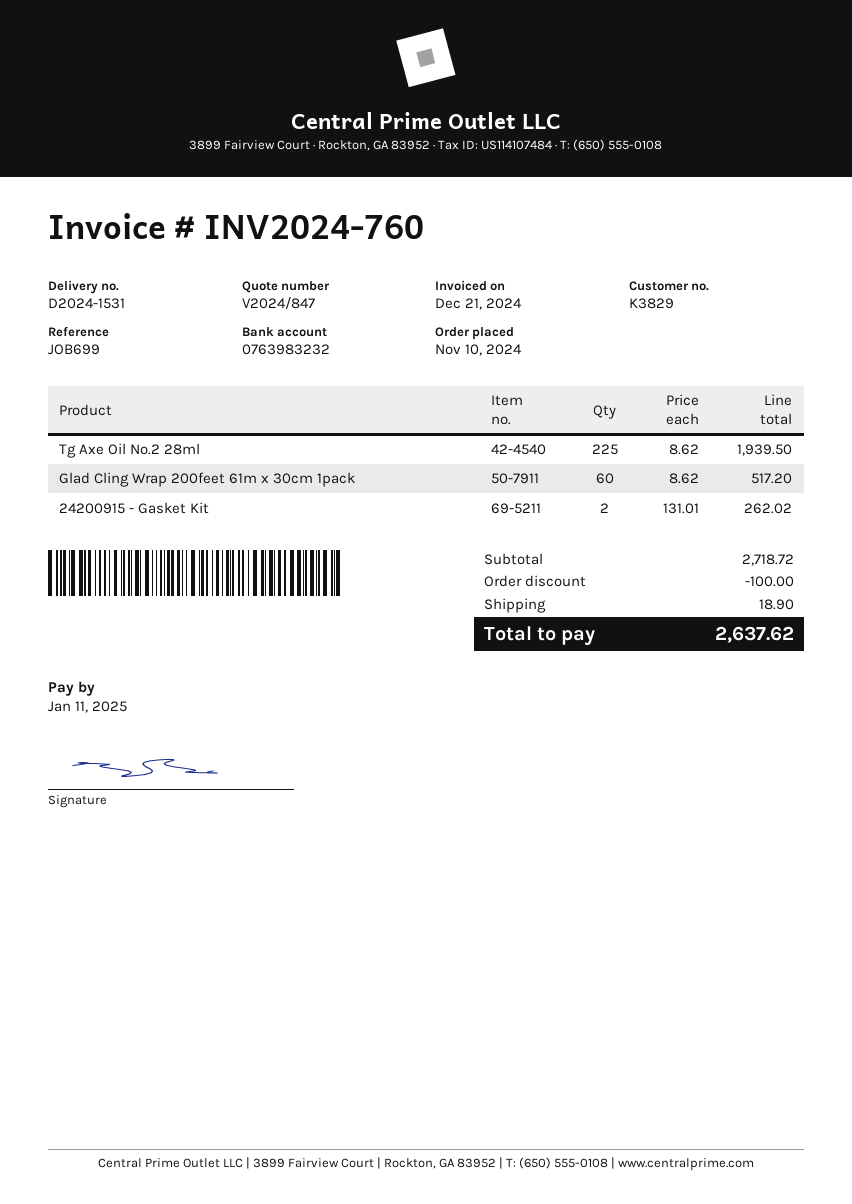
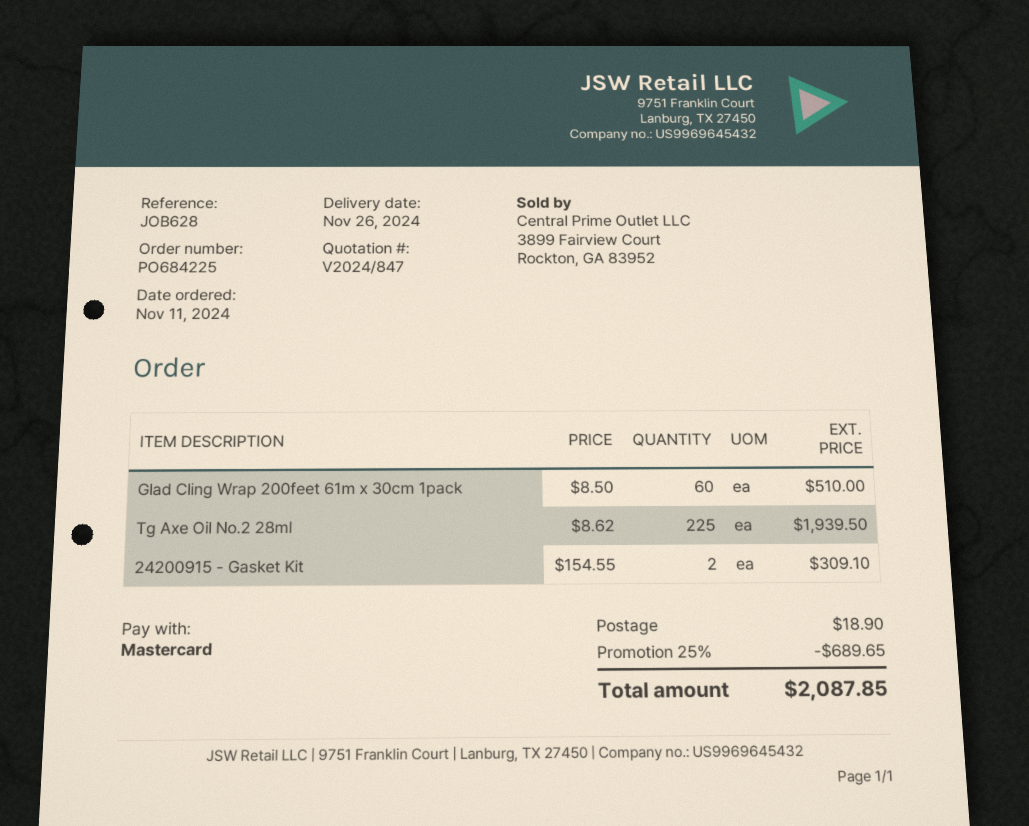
order date: 2024-11-10 -> 2024-11-11
reference: JOB699 -> JOB628
Glad Cling Wrap 200feet 61m x 30cm 1pack: 60 x 8.62 = 517.20 -> 60 x 8.50 = 510.00
24200915 - Gasket Kit: 2 x 131.01 = 262.02 -> 2 x 154.55 = 309.10
discount: 100.00 -> 689.65
total: 2637.62 -> 2087.85

